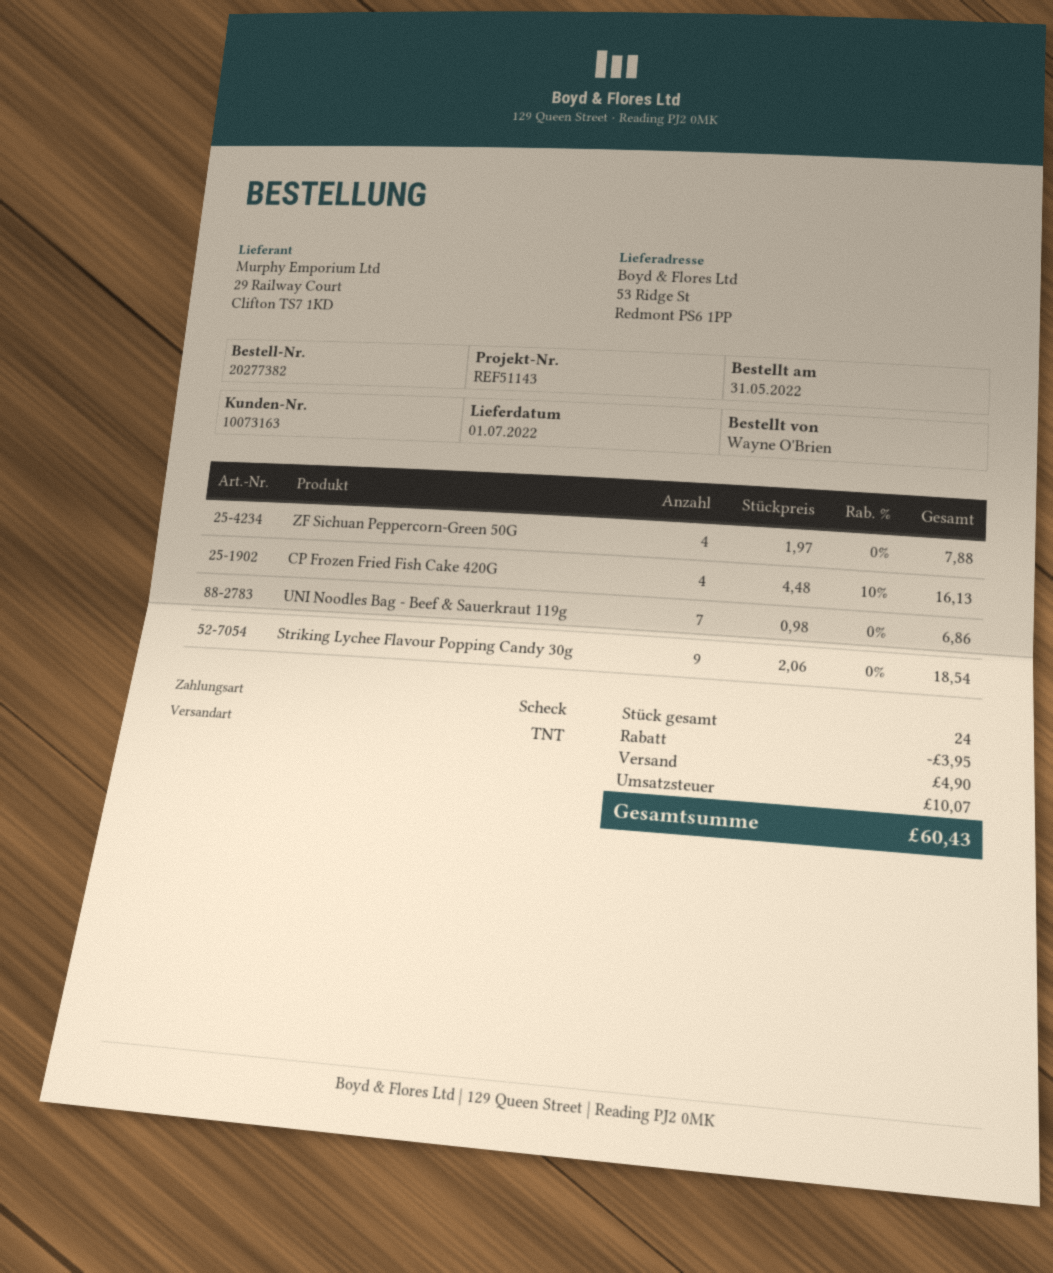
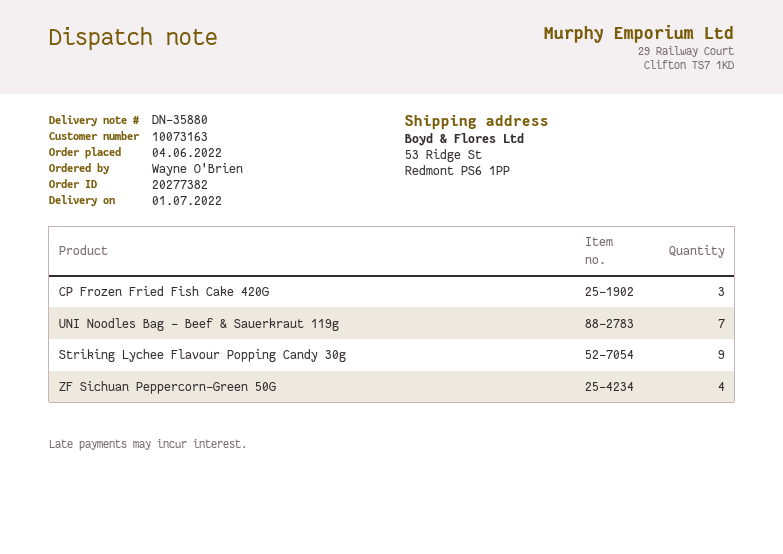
order date: 2022-05-31 -> 2022-06-04
CP Frozen Fried Fish Cake 420G: 4 -> 3

